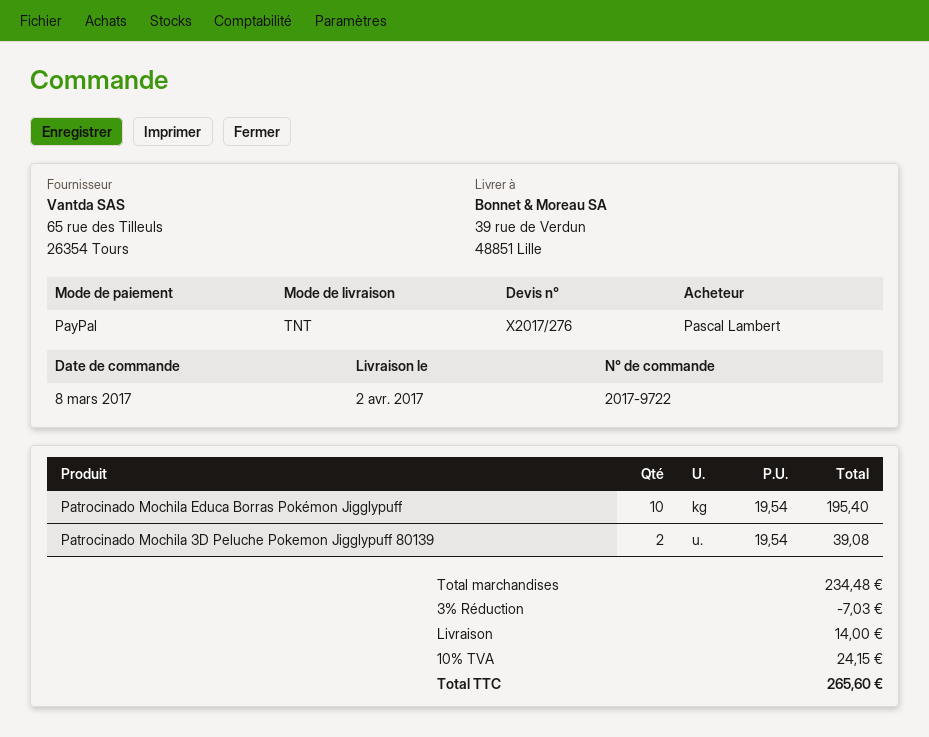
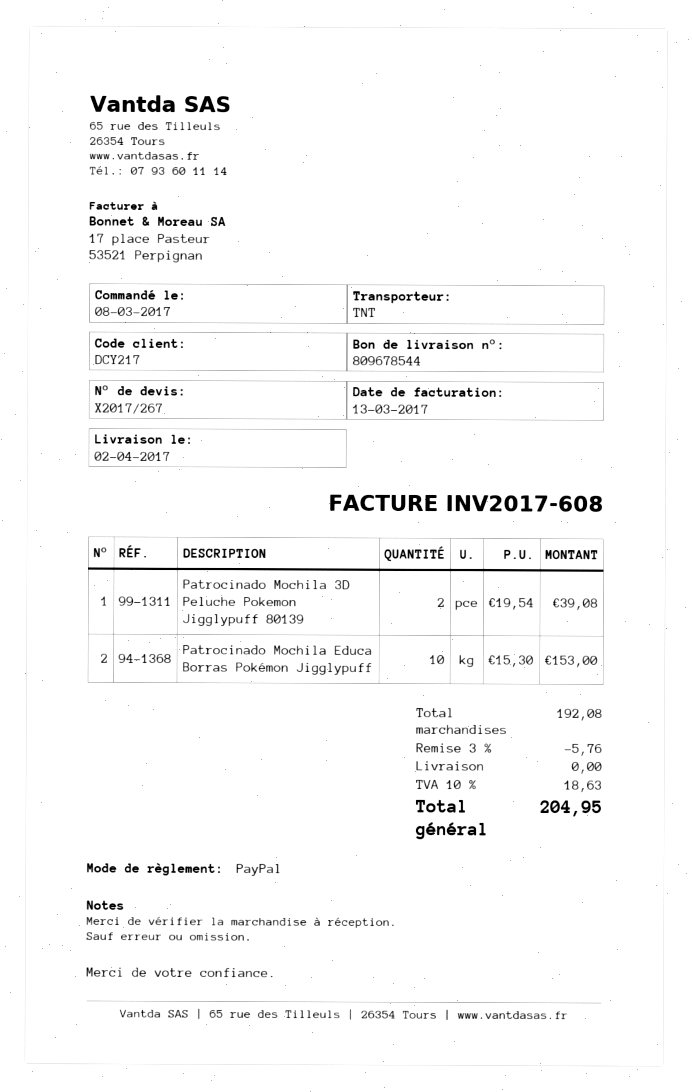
quote number: X2017/276 -> X2017/267
Patrocinado Mochila Educa Borras Pokémon Jigglypuff: 10 x 19.54 = 195.40 -> 10 x 15.30 = 153.00
subtotal: 234.48 -> 192.08
discount: 3% = 7.03 -> 3% = 5.76
shipping: 14.00 -> 0.00
tax: 10% = 24.15 -> 10% = 18.63
total: 265.60 -> 204.95

